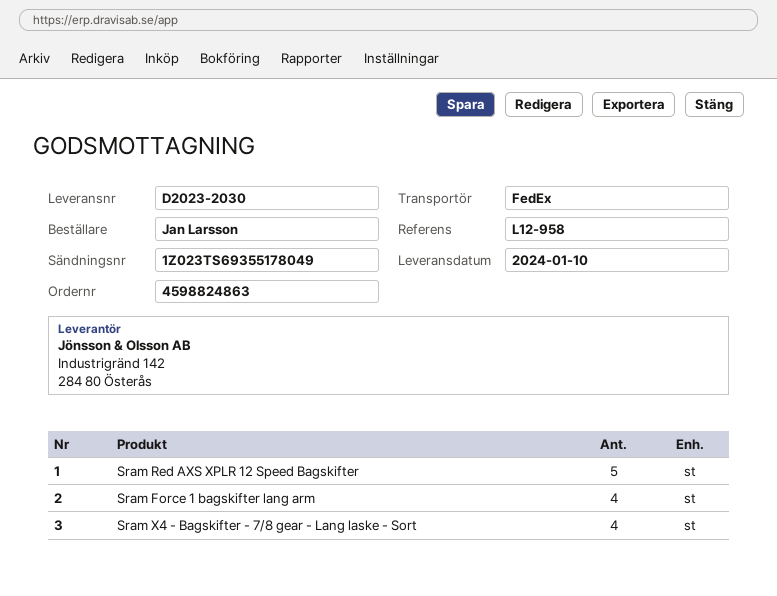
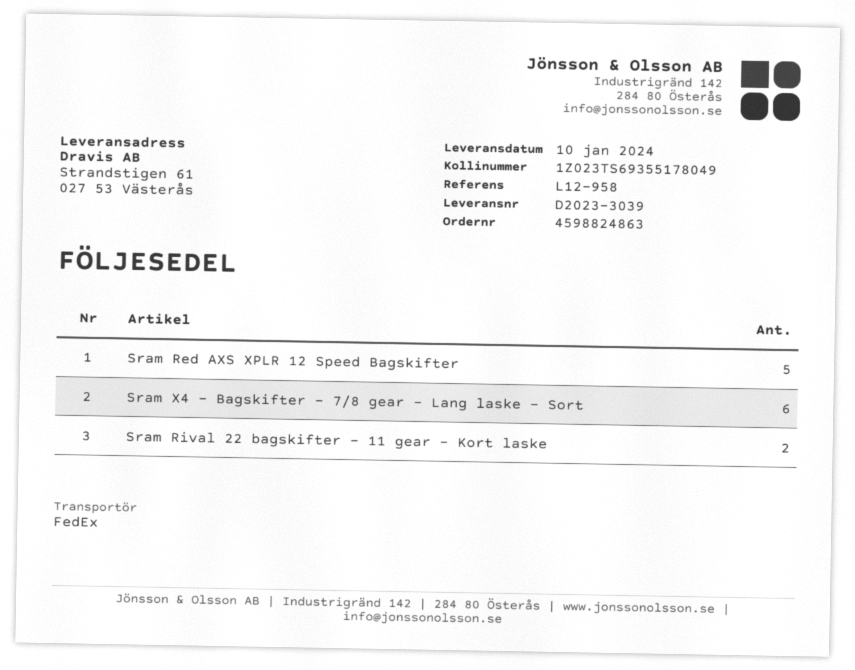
delivery note number: D2023-2030 -> D2023-3039
Sram Force 1 bagskifter lang arm: 4 -> none
Sram X4 - Bagskifter - 7/8 gear - Lang laske - Sort: 4 -> 6
Sram Rival 22 bagskifter - 11 gear - Kort laske: none -> 2

